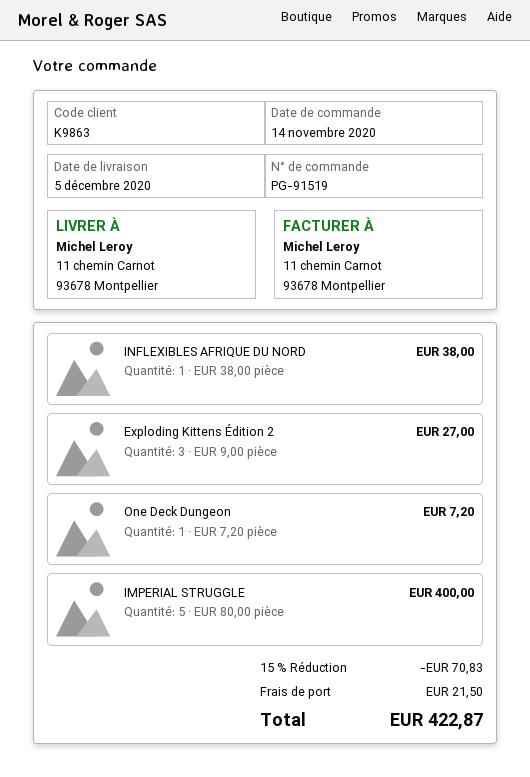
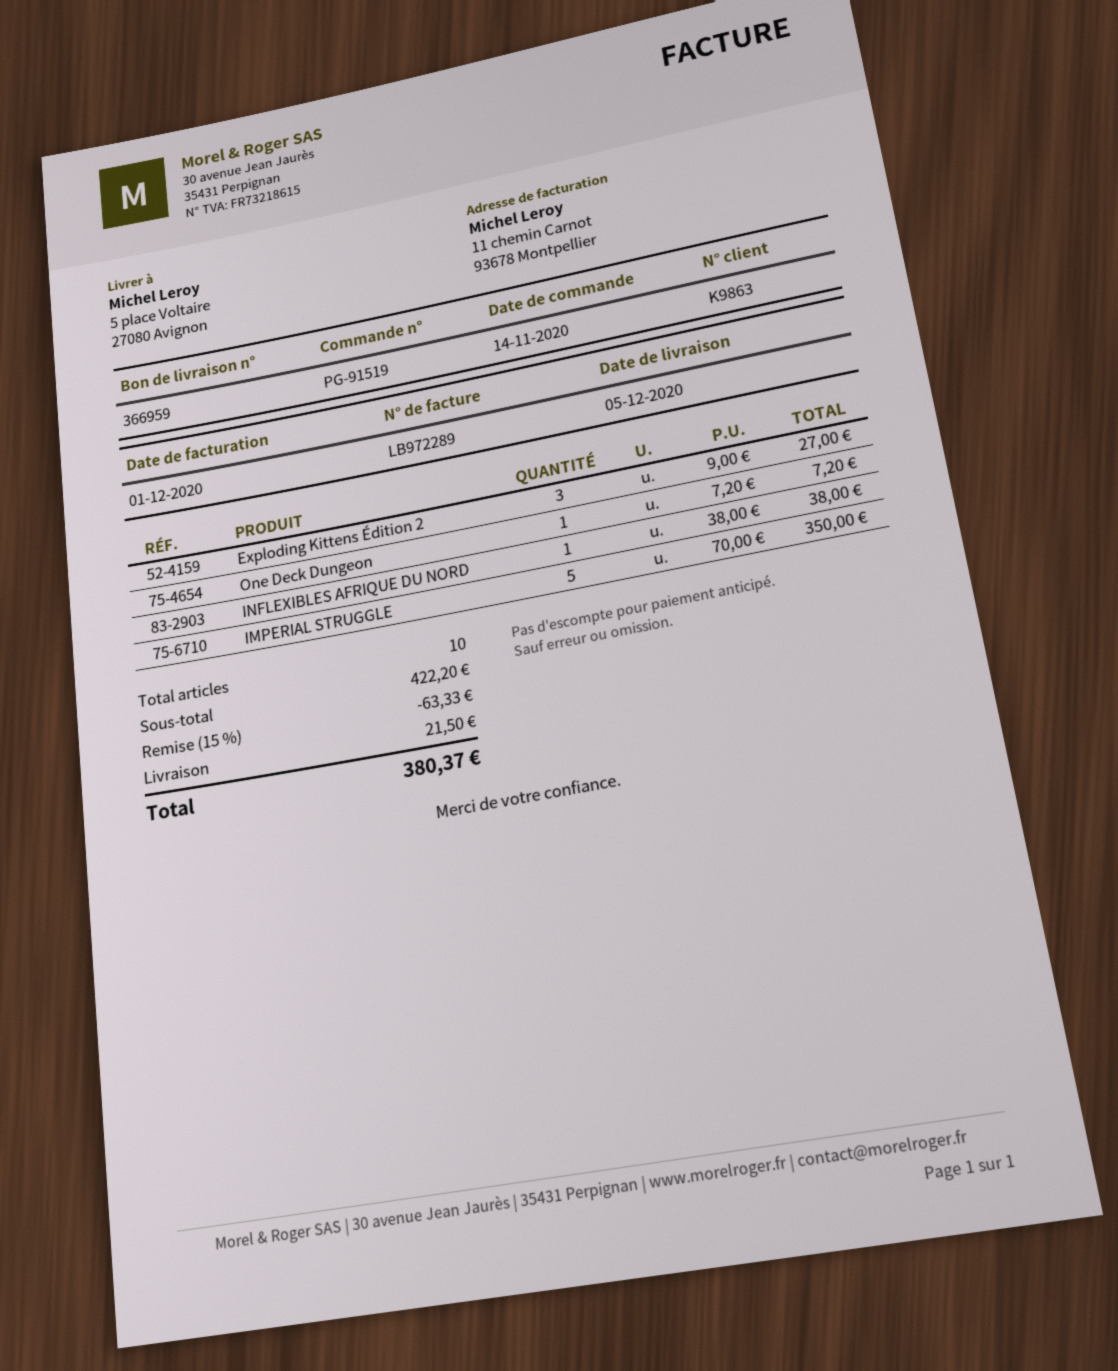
ship to: 11 chemin Carnot, 93678 Montpellier -> 5 place Voltaire, 27080 Avignon
IMPERIAL STRUGGLE: 5 x 80.00 = 400.00 -> 5 x 70.00 = 350.00
discount: 15% = 70.83 -> 15% = 63.33
total: 422.87 -> 380.37

